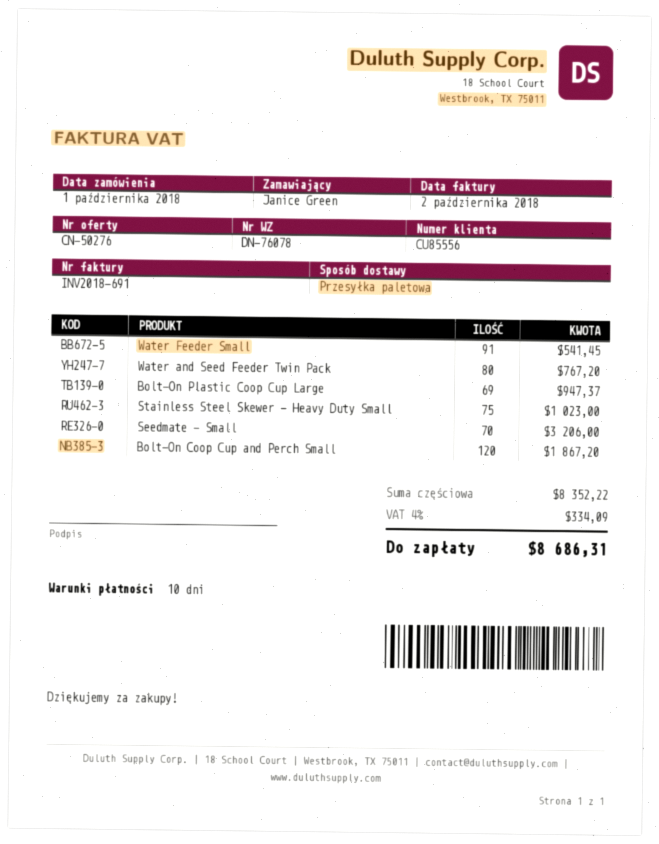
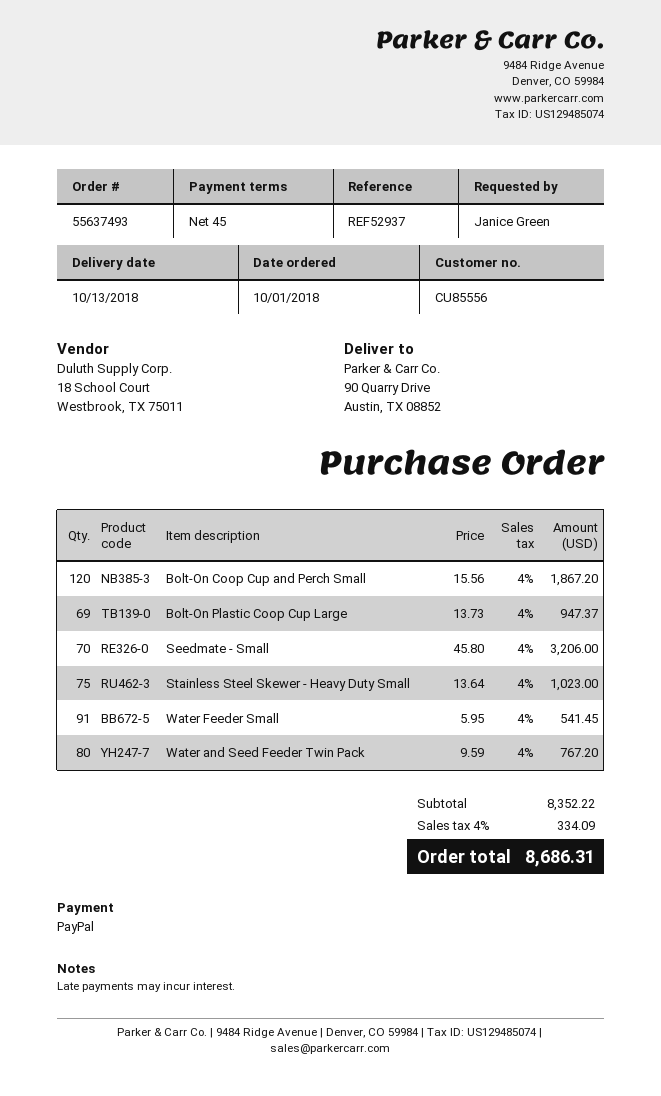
payment terms: 10 days -> 45 days

